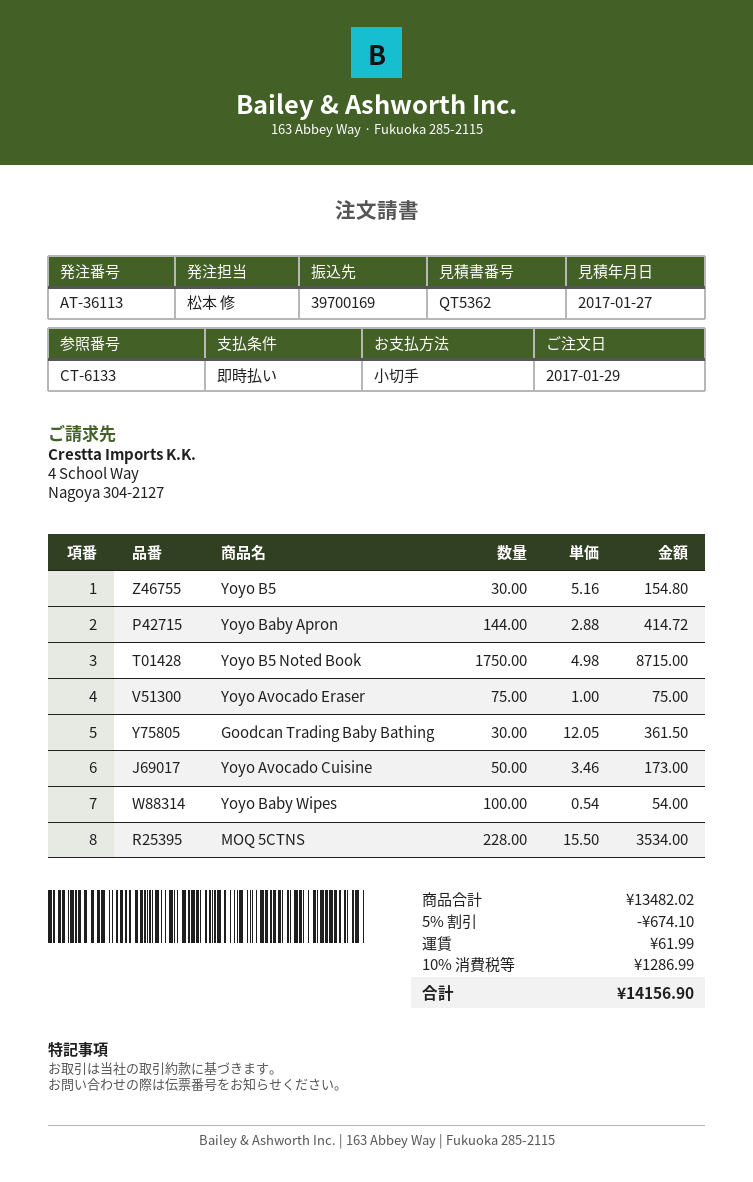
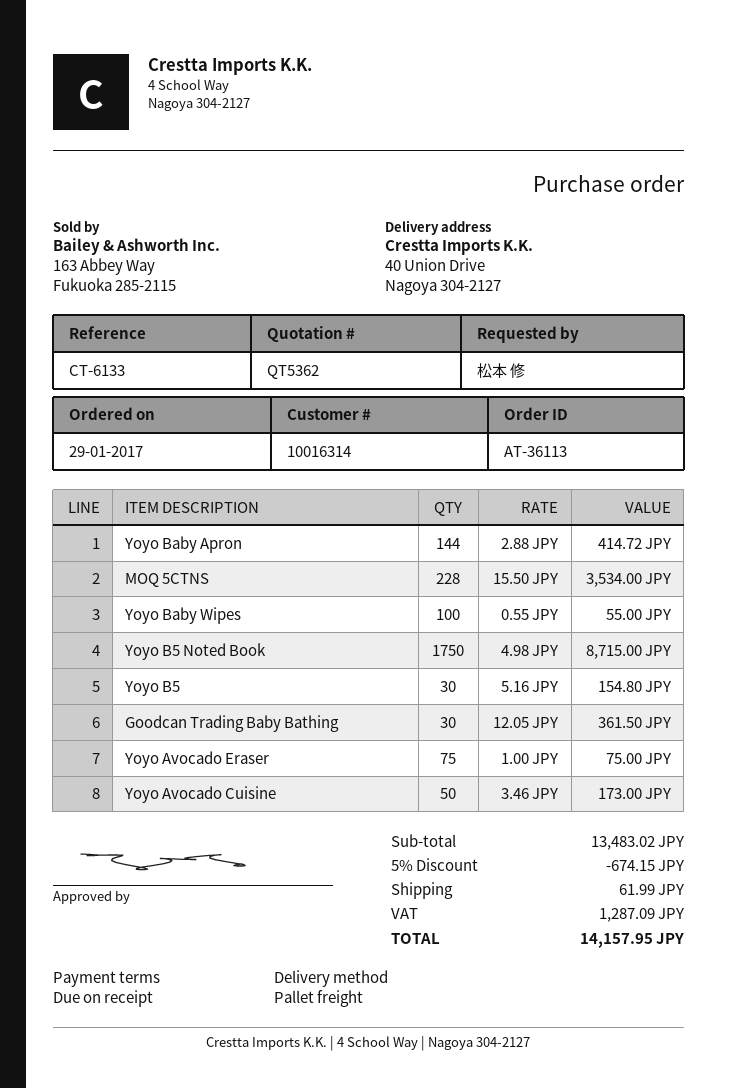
Yoyo Baby Wipes: 100 x 0.54 = 54.00 -> 100 x 0.55 = 55.00
subtotal: 13482.02 -> 13483.02
discount: 5% = 674.10 -> 5% = 674.15
tax: 1286.99 -> 1287.09
total: 14156.90 -> 14157.95

